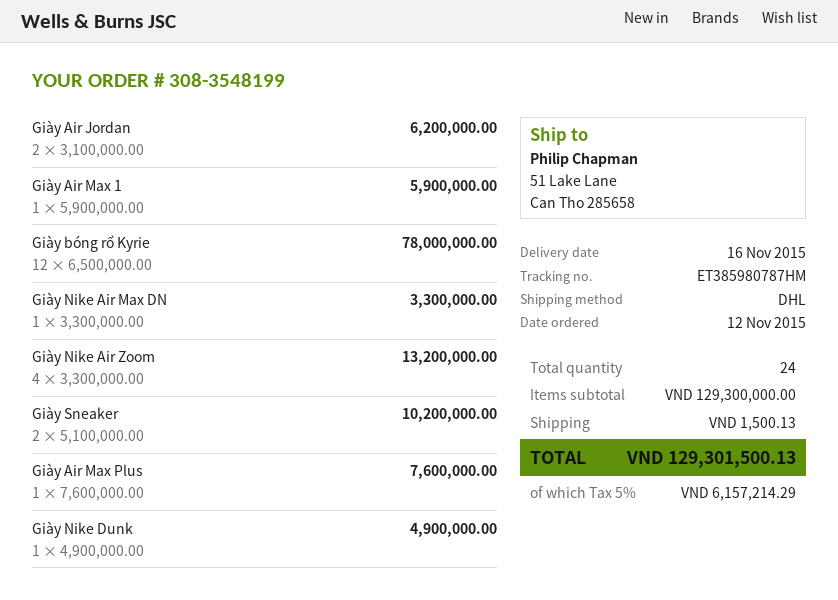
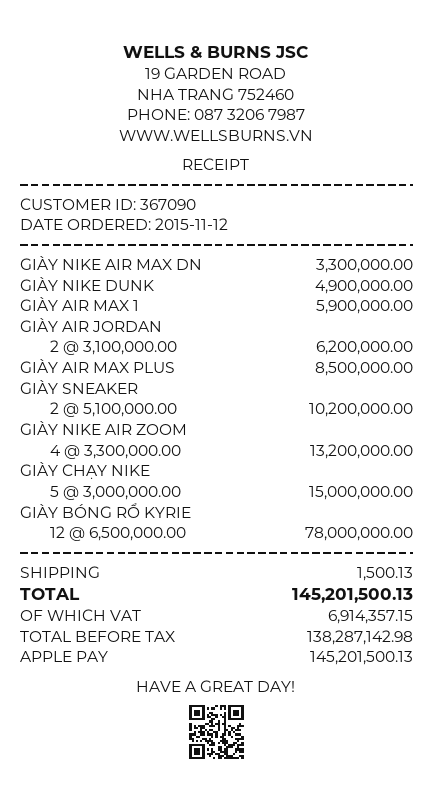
Giày Air Max Plus: 1 x 7600000.00 = 7600000.00 -> 1 x 8500000.00 = 8500000.00
GIÀY CHẠY NIKE: none -> 5 x 3000000.00 = 15000000.00
tax: 6157214.29 -> 6914357.15
total: 129301500.13 -> 145201500.13

